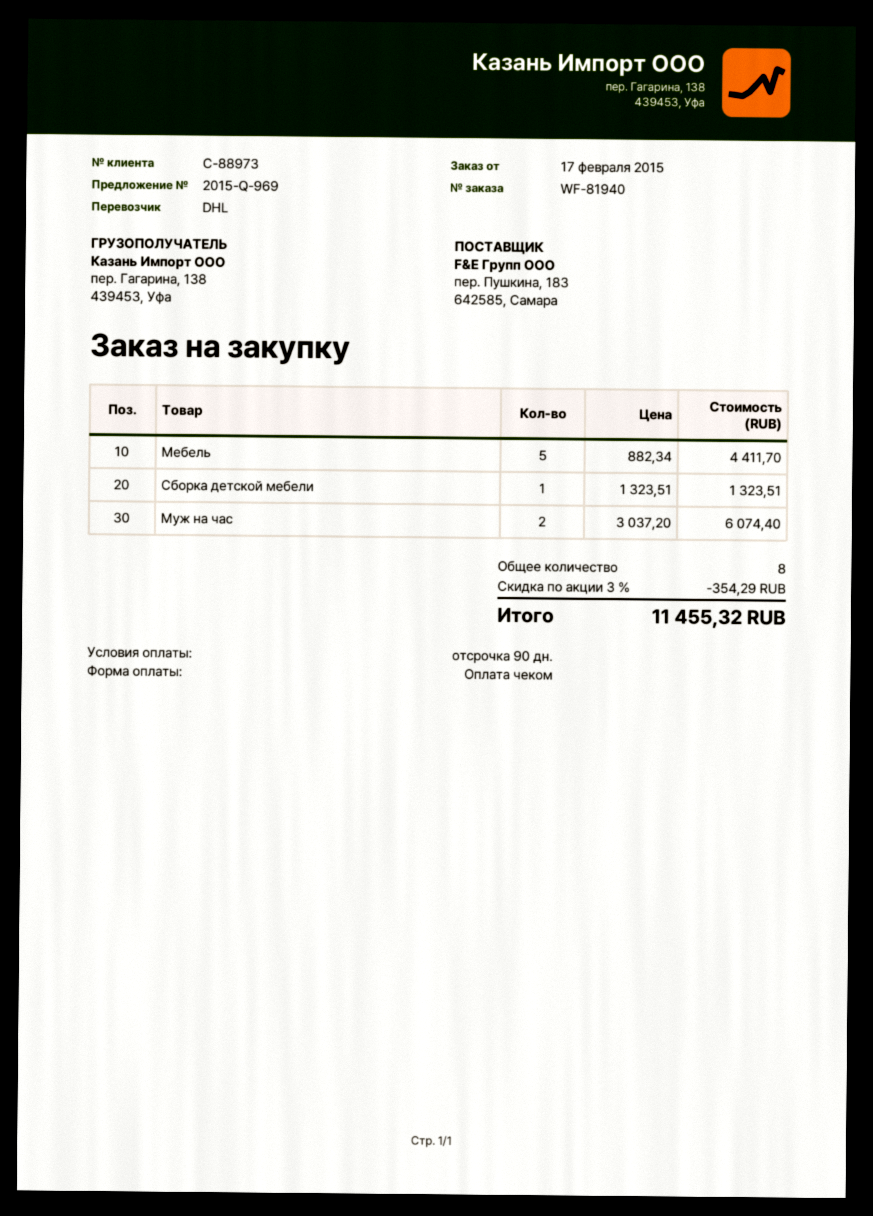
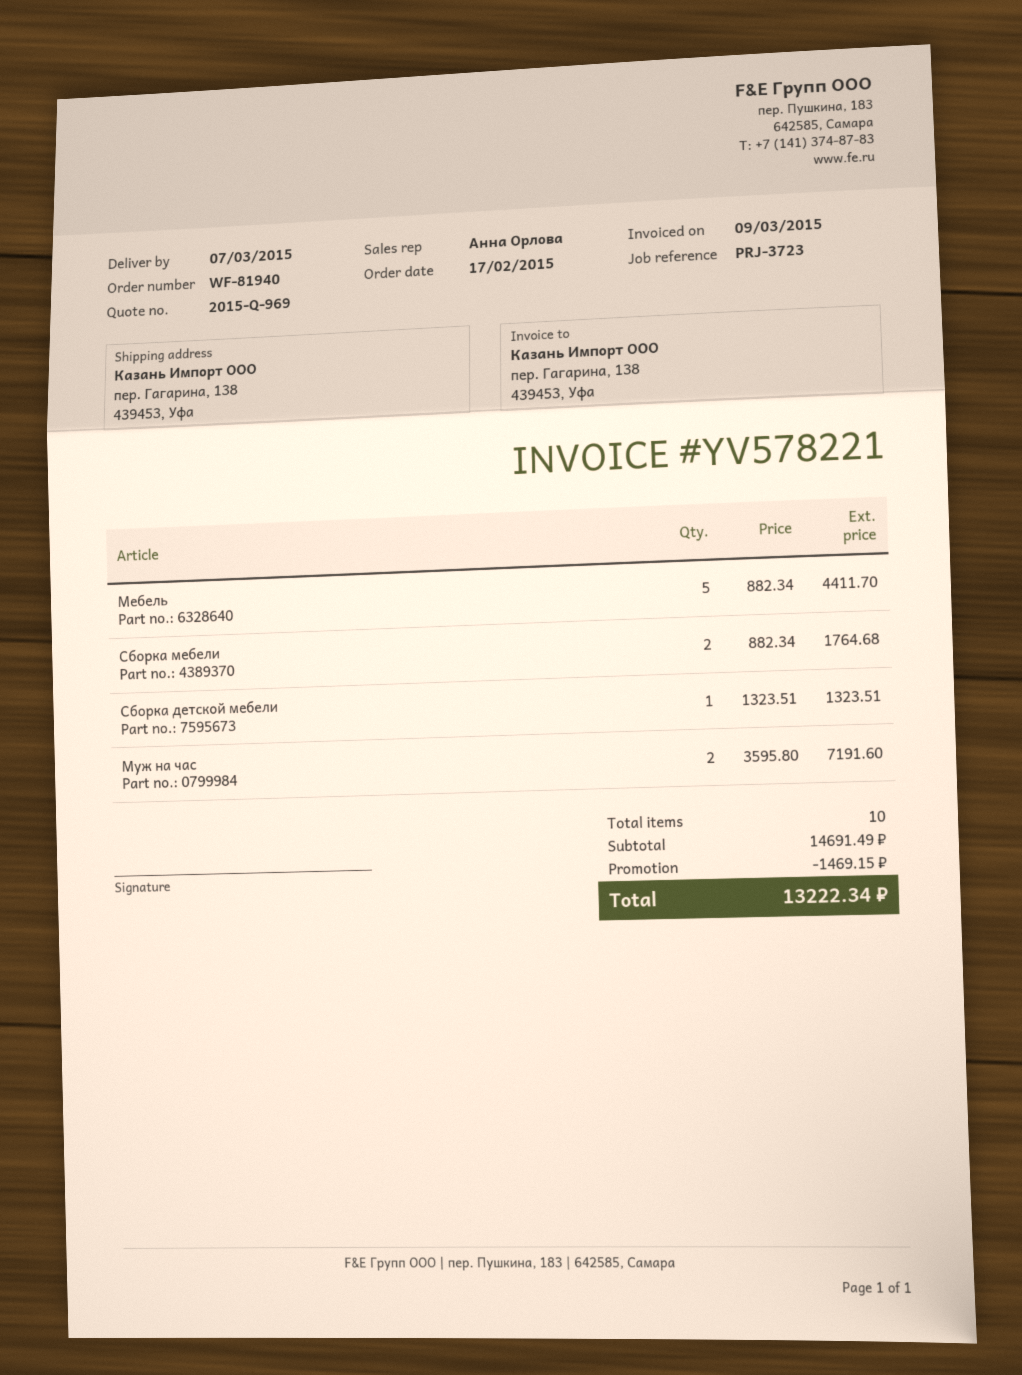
Муж на час: 2 x 3037.20 = 6074.40 -> 2 x 3595.80 = 7191.60
Сборка мебели: none -> 2 x 882.34 = 1764.68
total quantity: 8 -> 10
discount: 354.29 -> 1469.15
total: 11455.32 -> 13222.34

